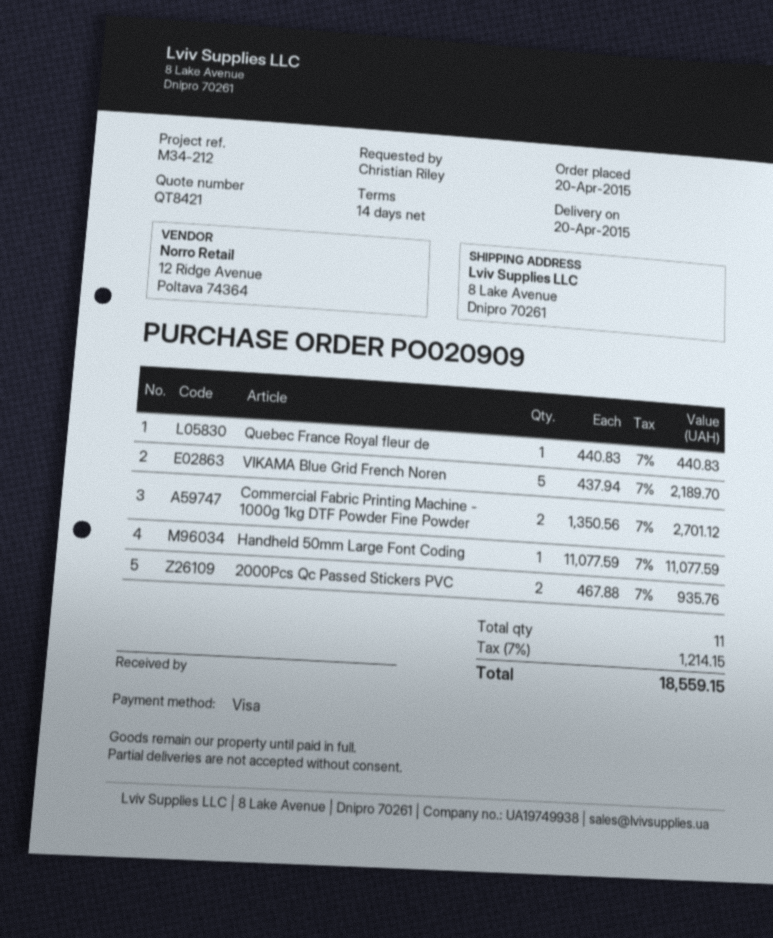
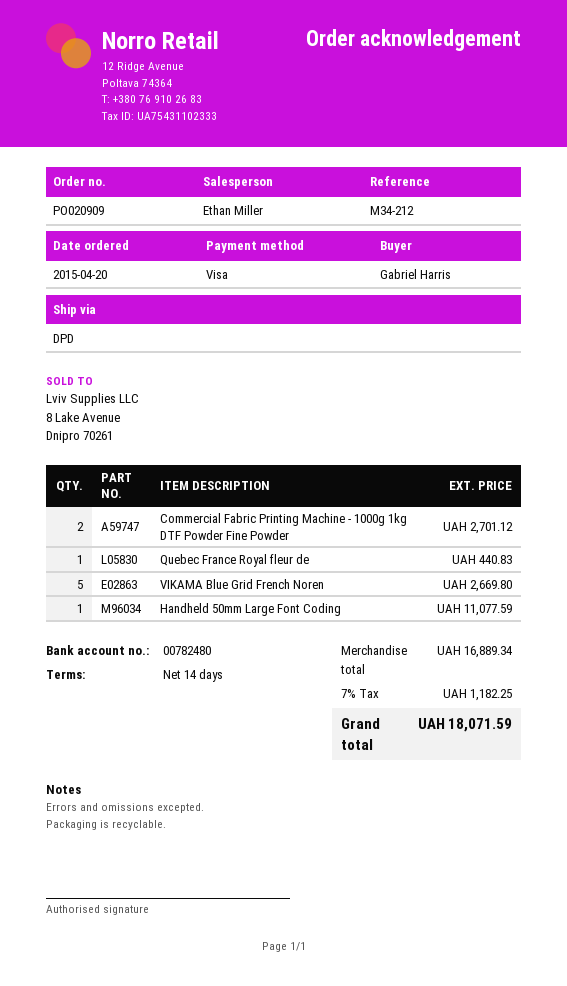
ordered by: Christian Riley -> Gabriel Harris
VIKAMA Blue Grid French Noren: 5 for 2189.70 -> 5 for 2669.80
2000Pcs Qc Passed Stickers PVC: 2 for 935.76 -> none
tax: 7% = 1214.15 -> 7% = 1182.25
total: 18559.15 -> 18071.59

